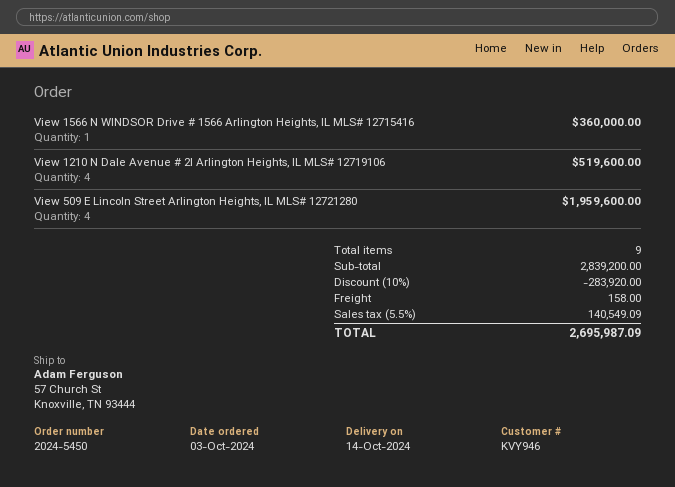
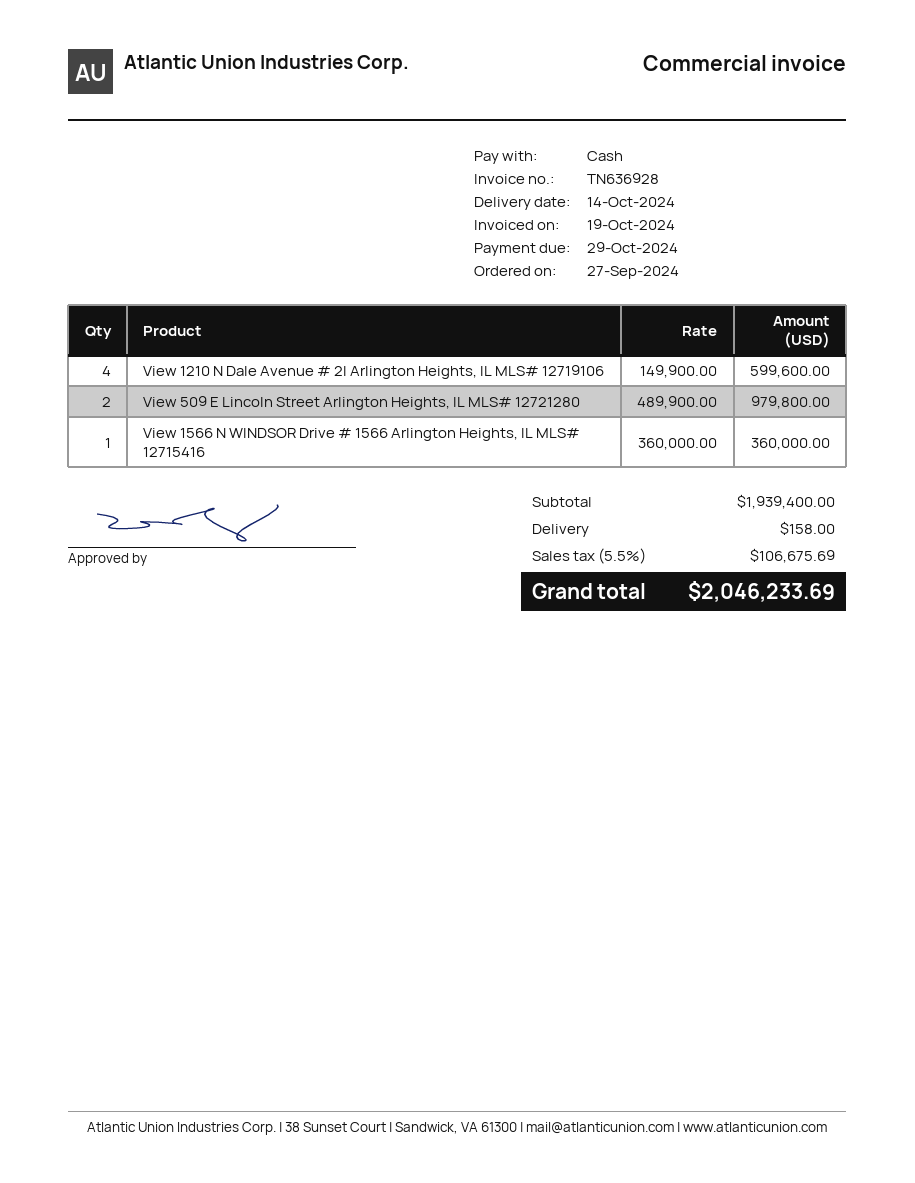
order date: 2024-10-03 -> 2024-09-27
View 1210 N Dale Avenue # 2I Arlington Heights, IL MLS# 12719106: 4 for 519600.00 -> 4 for 599600.00
View 509 E Lincoln Street Arlington Heights, IL MLS# 12721280: 4 for 1959600.00 -> 2 for 979800.00
subtotal: 2839200.00 -> 1939400.00
discount: 10% = 283920.00 -> none
tax: 5.5% = 140549.09 -> 5.5% = 106675.69
total: 2695987.09 -> 2046233.69

